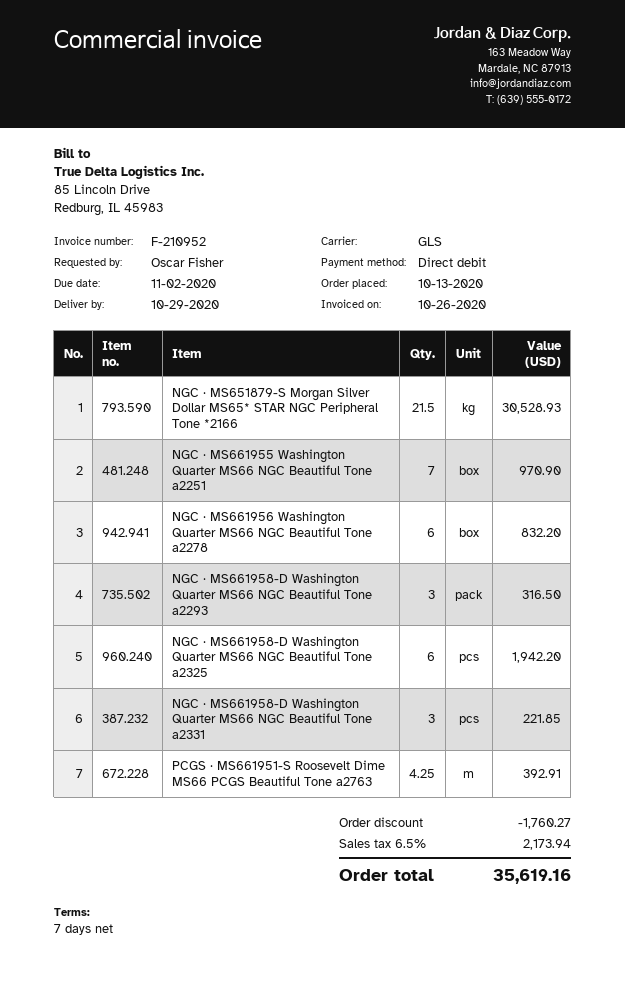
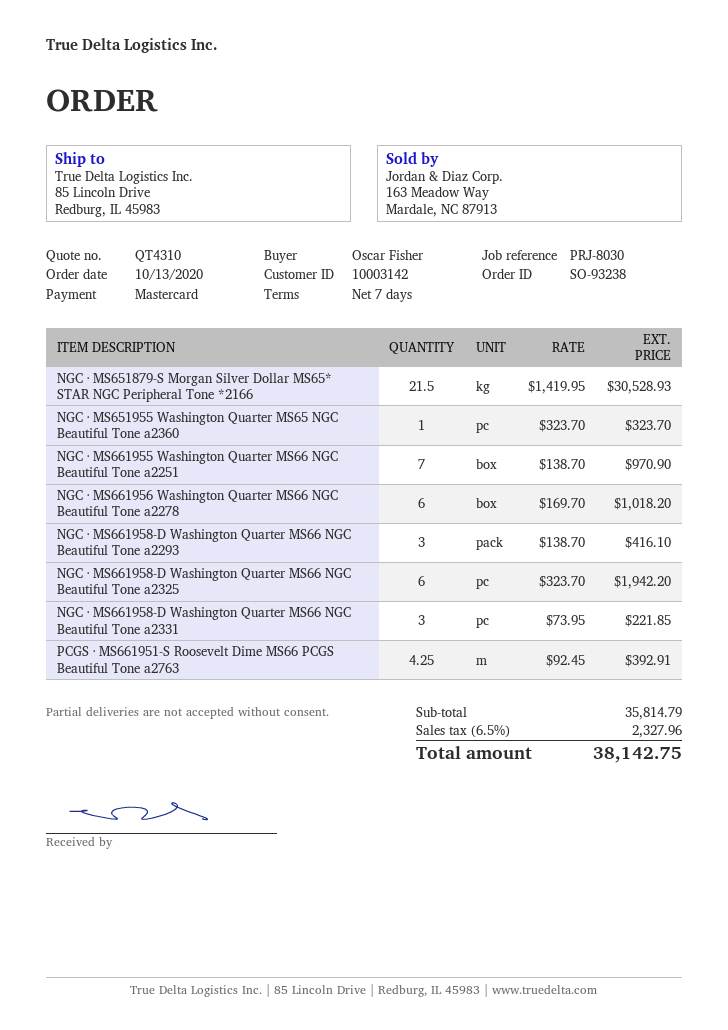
payment method: direct debit -> Mastercard
NGC · MS661956 Washington Quarter MS66 NGC Beautiful Tone a2278: 6 for 832.20 -> 6 for 1018.20
NGC · MS661958-D Washington Quarter MS66 NGC Beautiful Tone a2293: 3 for 316.50 -> 3 for 416.10
NGC · MS651955 Washington Quarter MS65 NGC Beautiful Tone a2360: none -> 1 for 323.70
discount: 1760.27 -> none
tax: 6.5% = 2173.94 -> 6.5% = 2327.96
total: 35619.16 -> 38142.75

